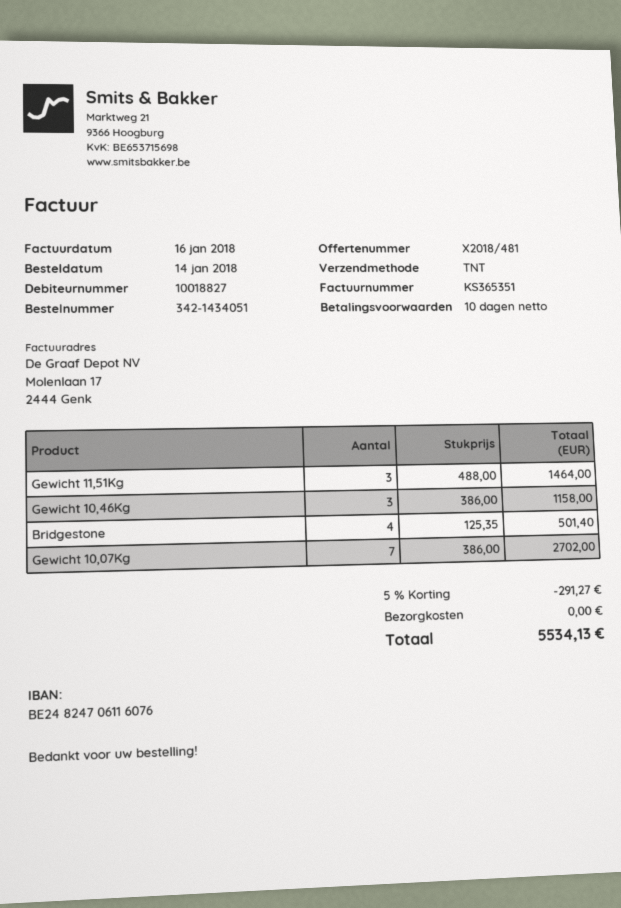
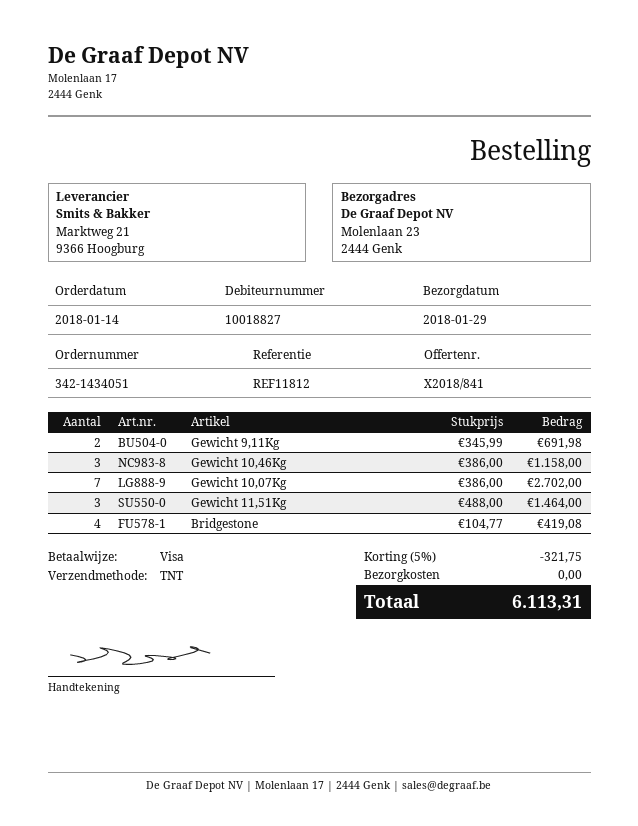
quote number: X2018/481 -> X2018/841
Bridgestone: 4 x 125.35 = 501.40 -> 4 x 104.77 = 419.08
Gewicht 9,11Kg: none -> 2 x 345.99 = 691.98
discount: 5% = 291.27 -> 5% = 321.75
total: 5534.13 -> 6113.31

